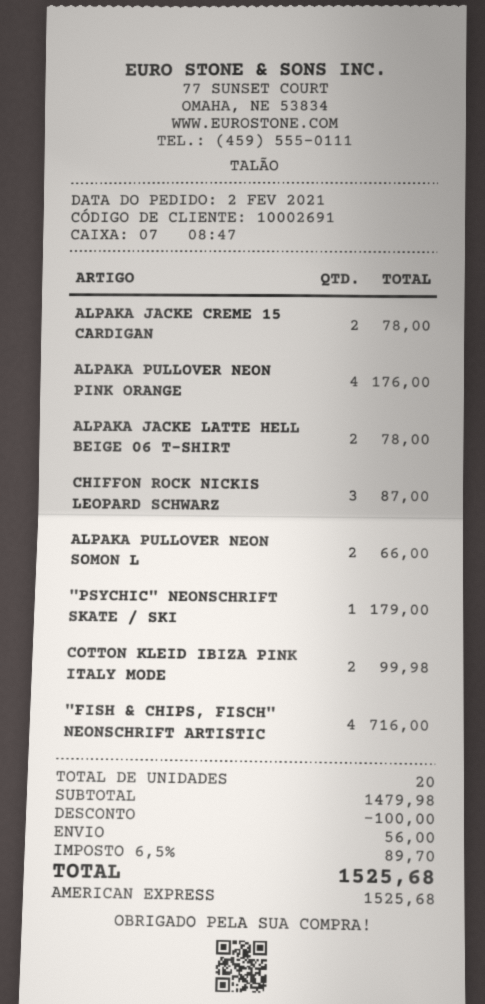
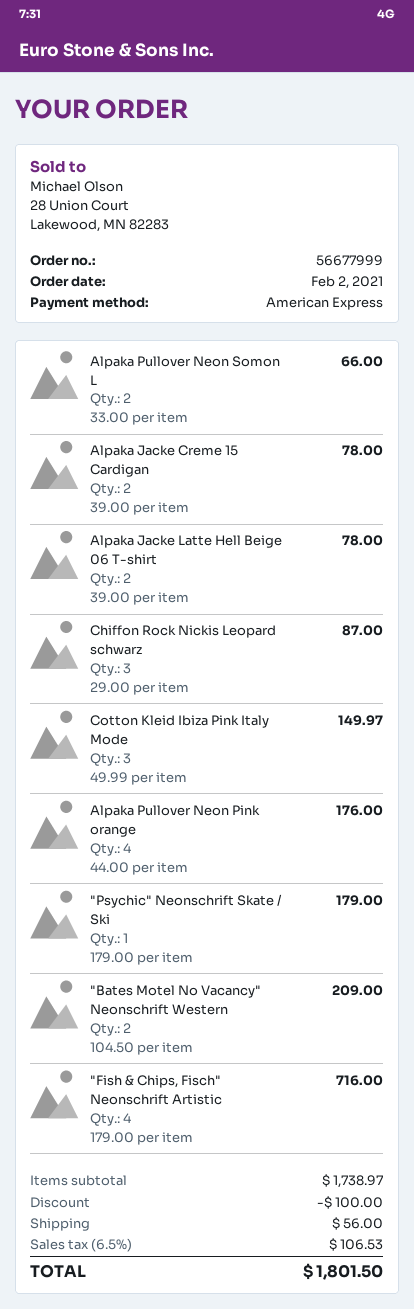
COTTON KLEID IBIZA PINK ITALY MODE: 2 for 99.98 -> 3 for 149.97
"Bates Motel No Vacancy" Neonschrift Western: none -> 2 for 209.00
subtotal: 1479.98 -> 1738.97
tax: 6.5% = 89.70 -> 6.5% = 106.53
total: 1525.68 -> 1801.50

